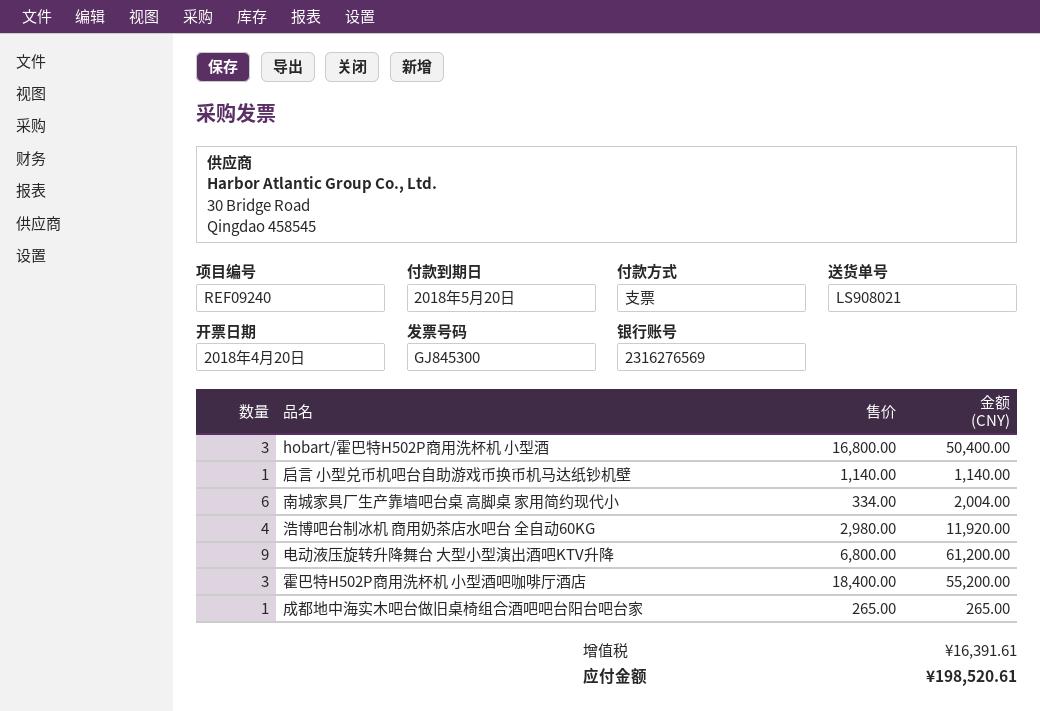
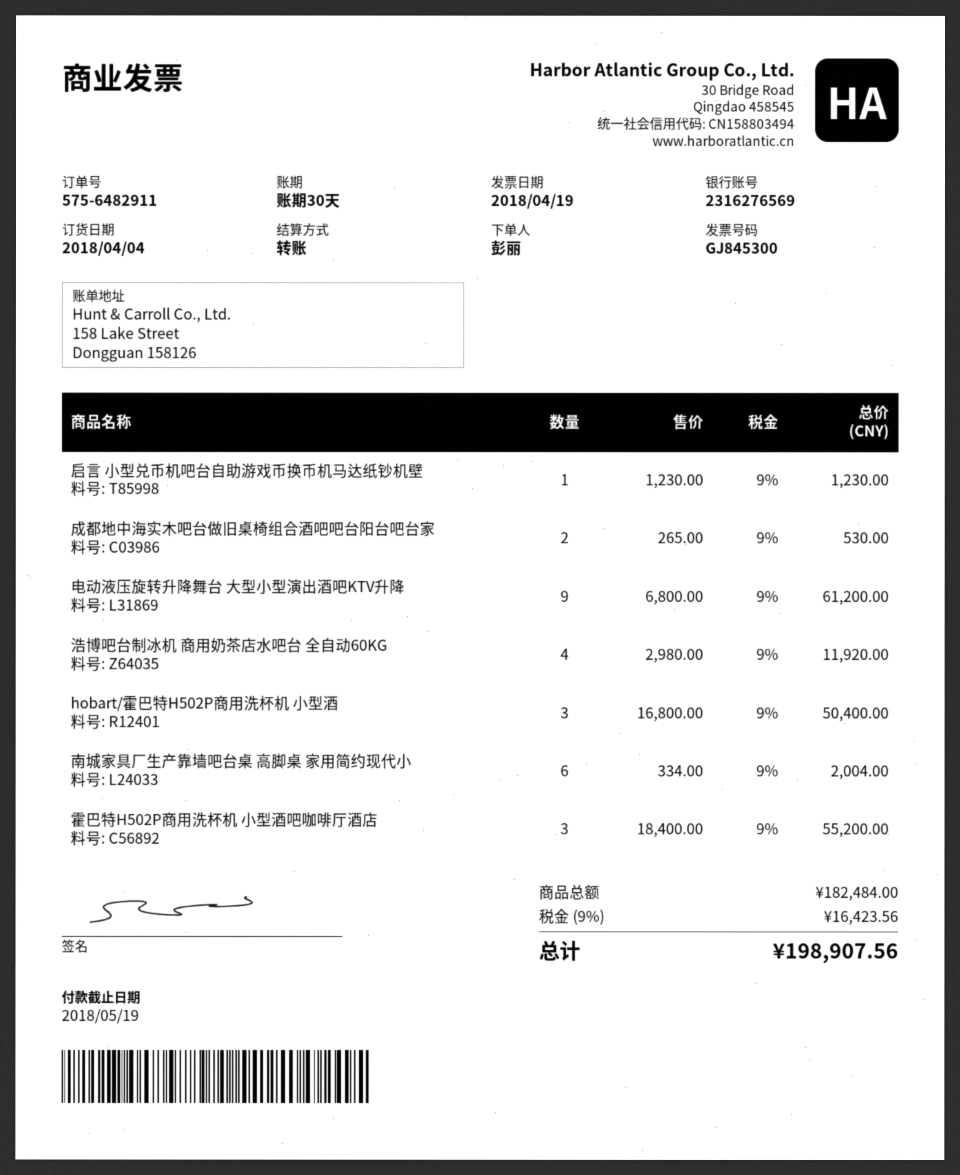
invoice date: 2018-04-20 -> 2018-04-19
due date: 2018-05-20 -> 2018-05-19
payment method: cheque -> bank transfer
启言 小型兑币机吧台自助游戏币换币机马达纸钞机壁: 1 x 1140.00 = 1140.00 -> 1 x 1230.00 = 1230.00
成都地中海实木吧台做旧桌椅组合酒吧吧台阳台吧台家: 1 x 265.00 = 265.00 -> 2 x 265.00 = 530.00
tax: 16391.61 -> 16423.56
total: 198520.61 -> 198907.56

